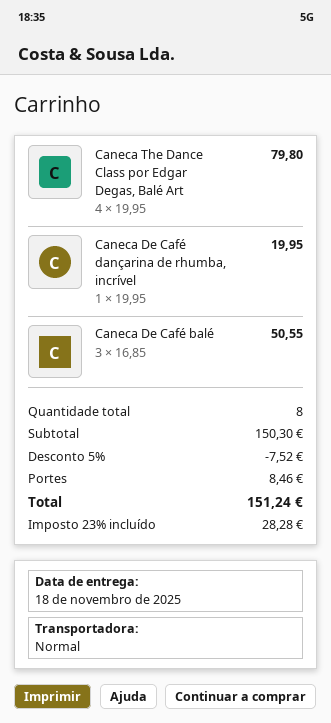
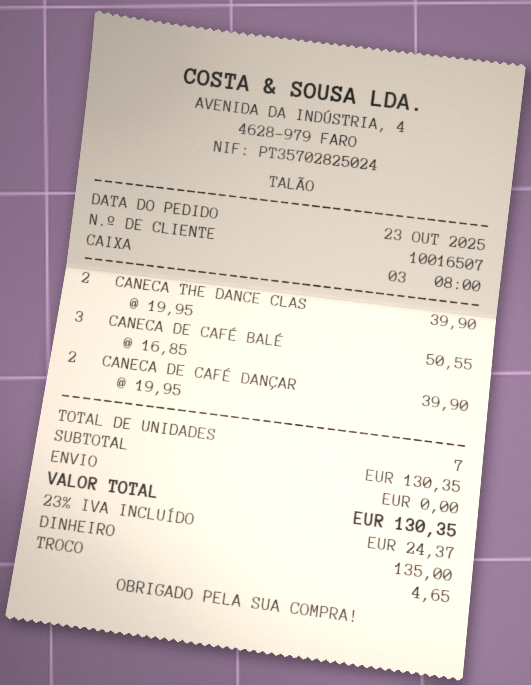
Caneca The Dance Class por Edgar Degas, Balé Art: 4 x 19.95 = 79.80 -> 2 x 19.95 = 39.90
Caneca De Café dançarina de rhumba, incrível: 1 x 19.95 = 19.95 -> 2 x 19.95 = 39.90
total quantity: 8 -> 7
subtotal: 150.30 -> 130.35
discount: 5% = 7.52 -> none
shipping: 8.46 -> 0.00
tax: 23% = 28.28 -> 23% = 24.37
total: 151.24 -> 130.35

